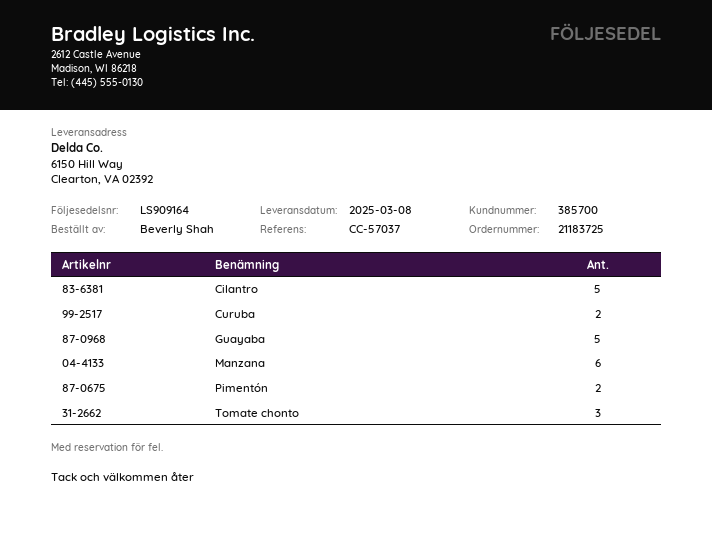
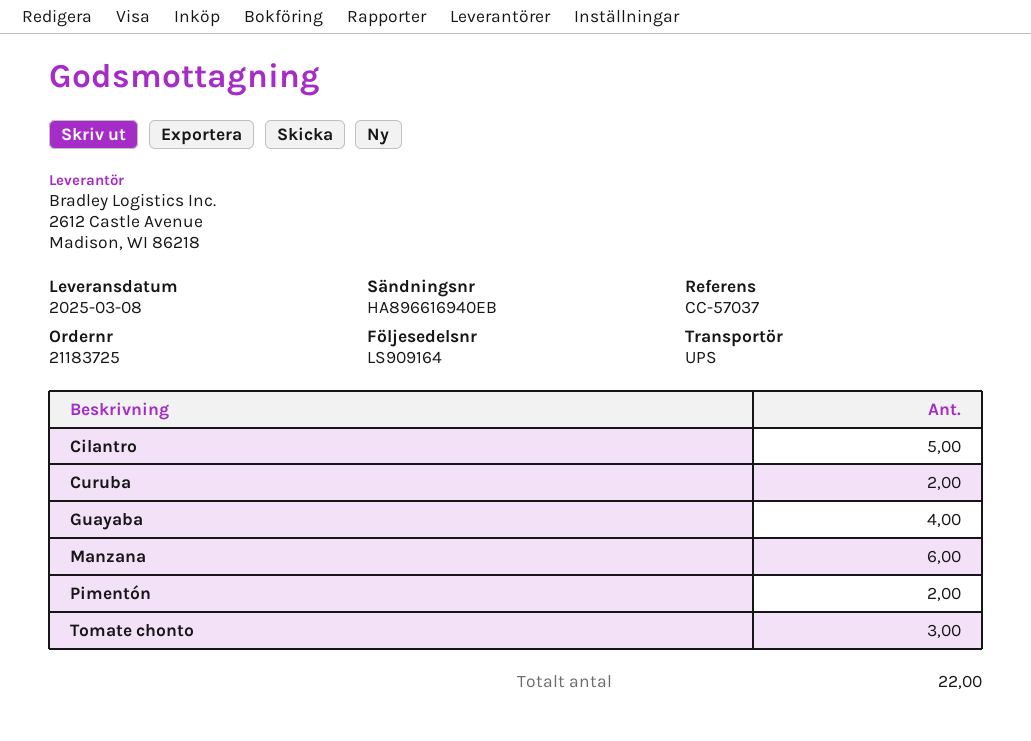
Guayaba: 5 -> 4

